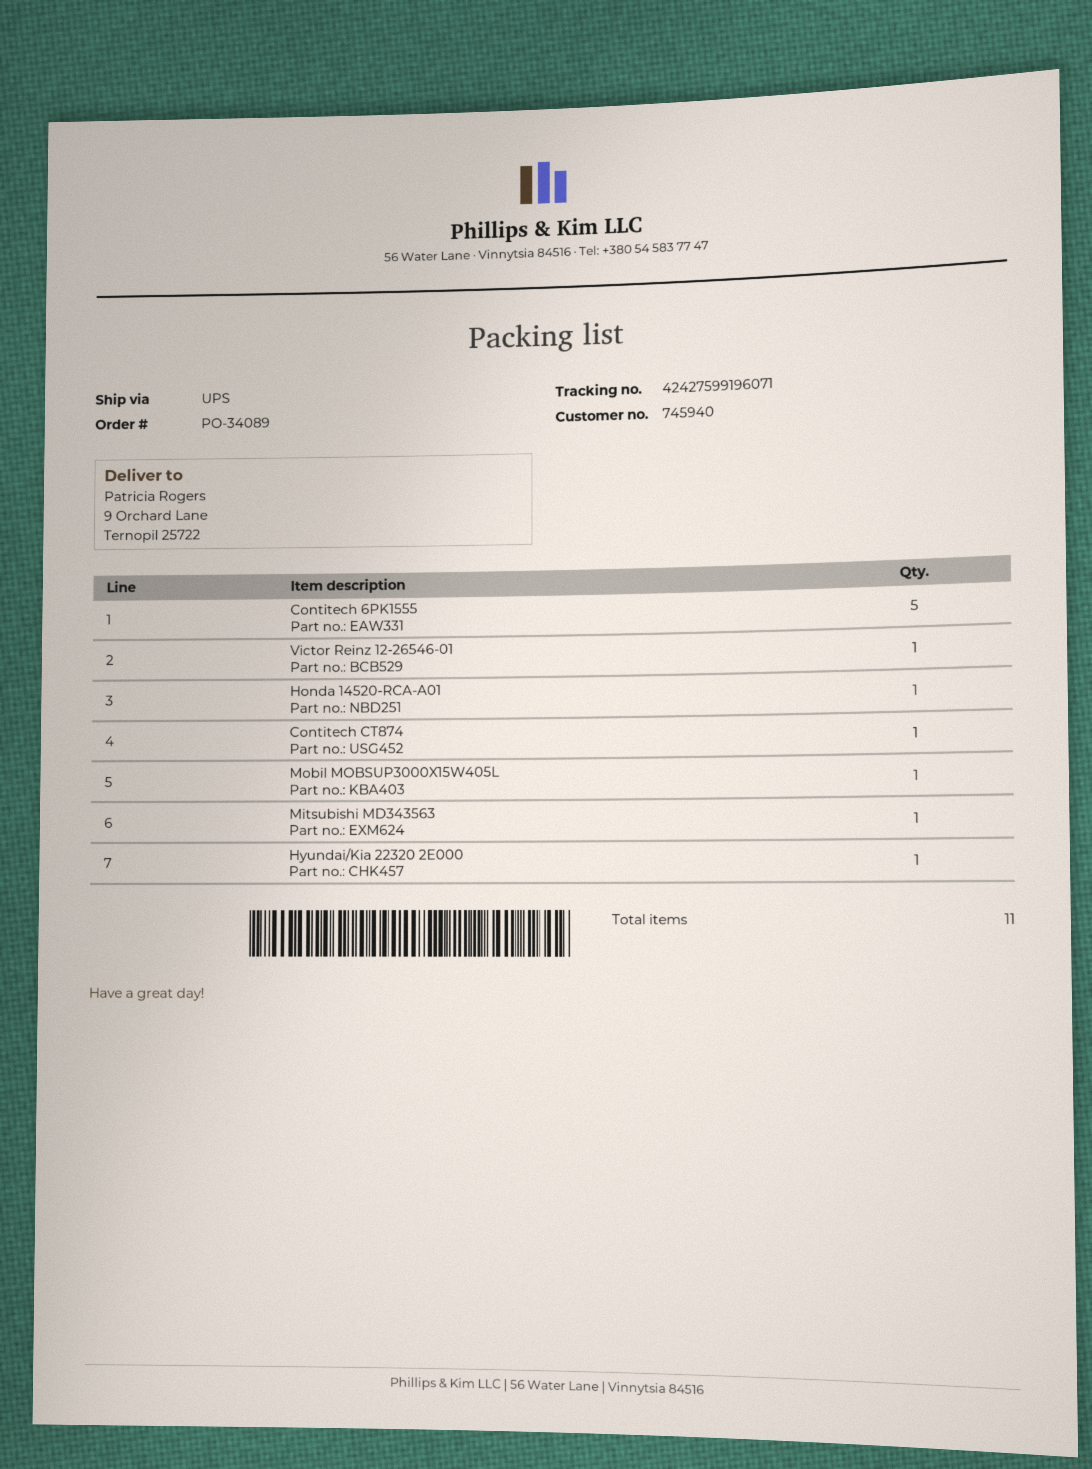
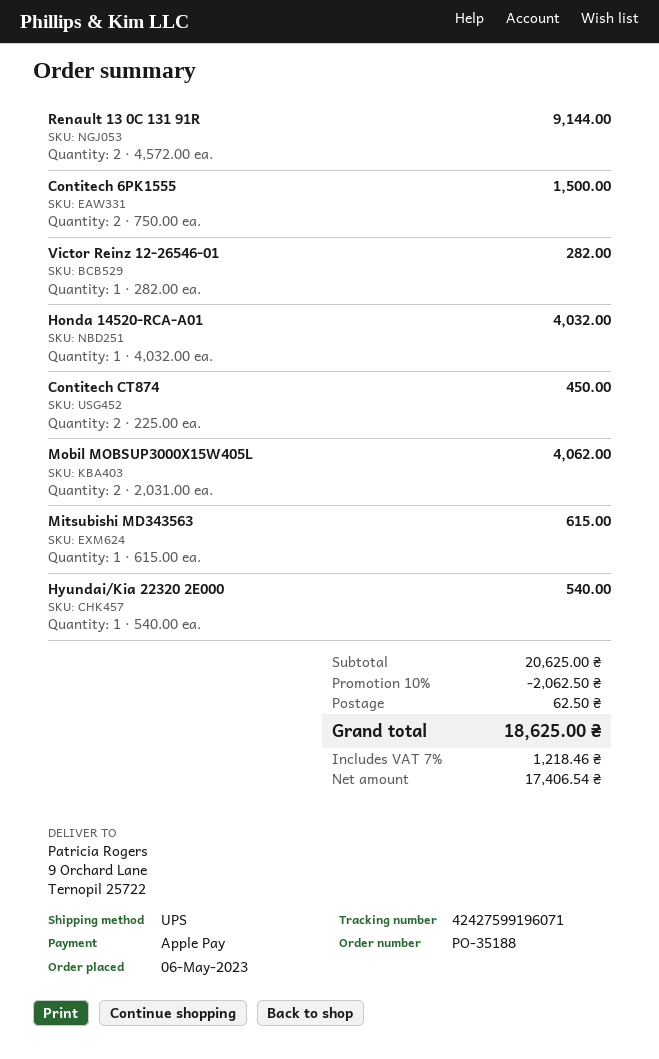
order number: PO-34089 -> PO-35188
Contitech 6PK1555: 5 -> 2
Contitech CT874: 1 -> 2
Mobil MOBSUP3000X15W405L: 1 -> 2
Renault 13 0C 131 91R: none -> 2

